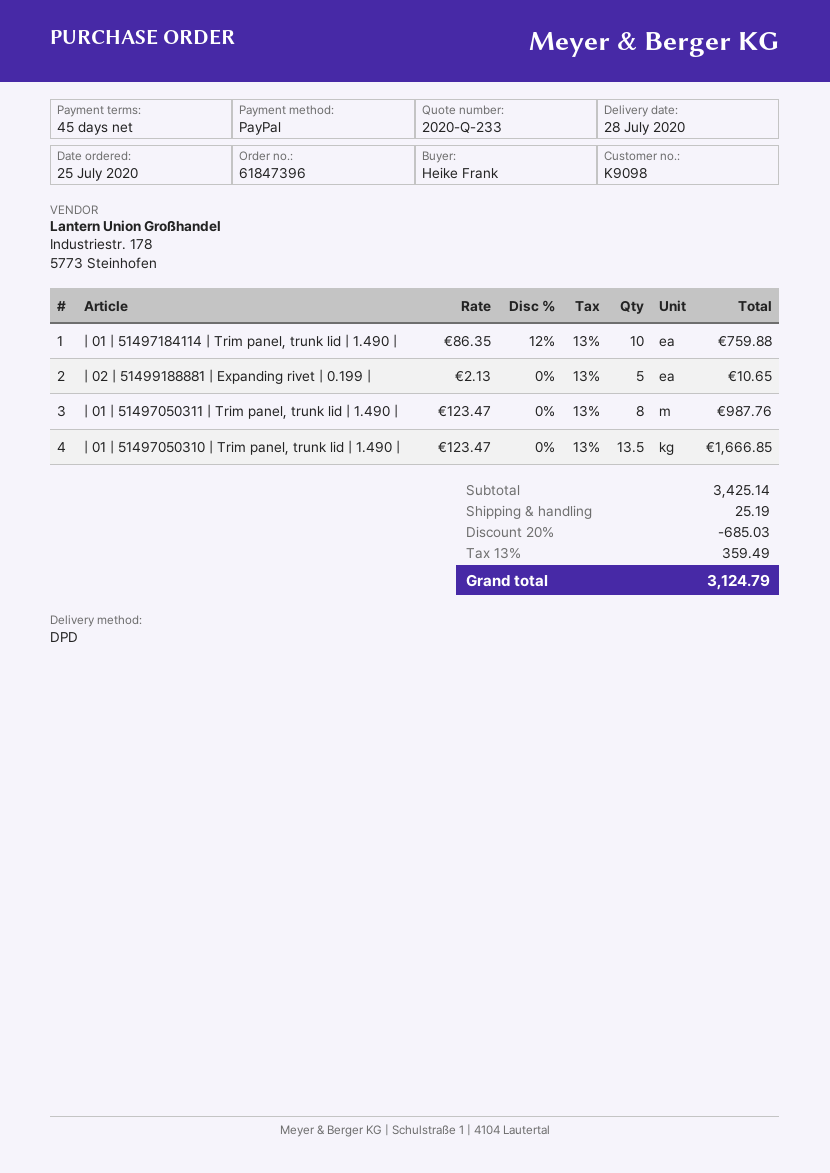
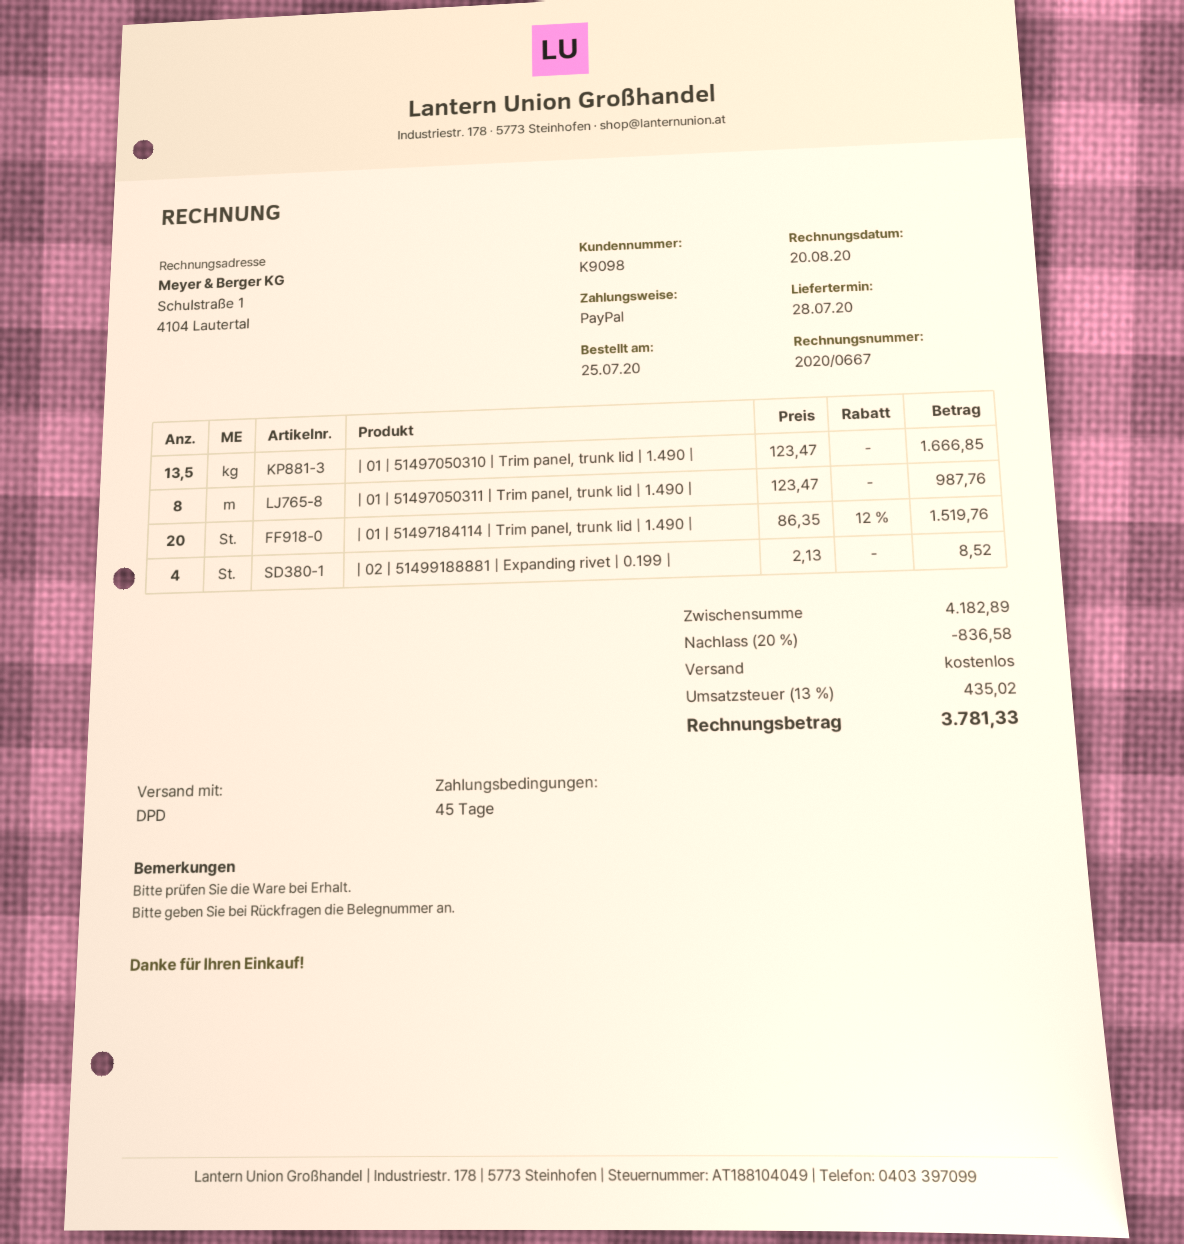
| 01 | 51497184114 | Trim panel, trunk lid | 1.490 |: 10 x 86.35 - 12% = 759.88 -> 20 x 86.35 - 12% = 1519.76
| 02 | 51499188881 | Expanding rivet | 0.199 |: 5 x 2.13 = 10.65 -> 4 x 2.13 = 8.52
subtotal: 3425.14 -> 4182.89
discount: 20% = 685.03 -> 20% = 836.58
shipping: 25.19 -> 0.00
tax: 13% = 359.49 -> 13% = 435.02
total: 3124.79 -> 3781.33

